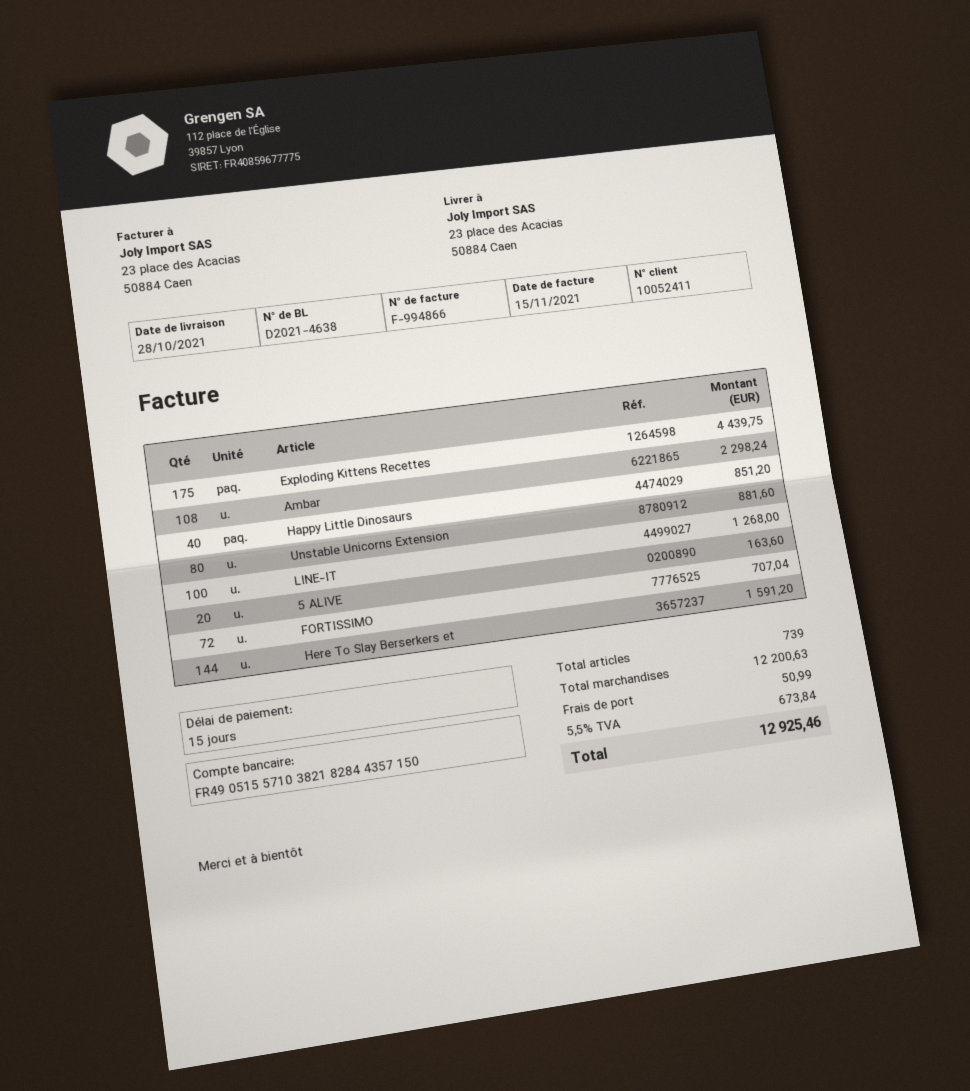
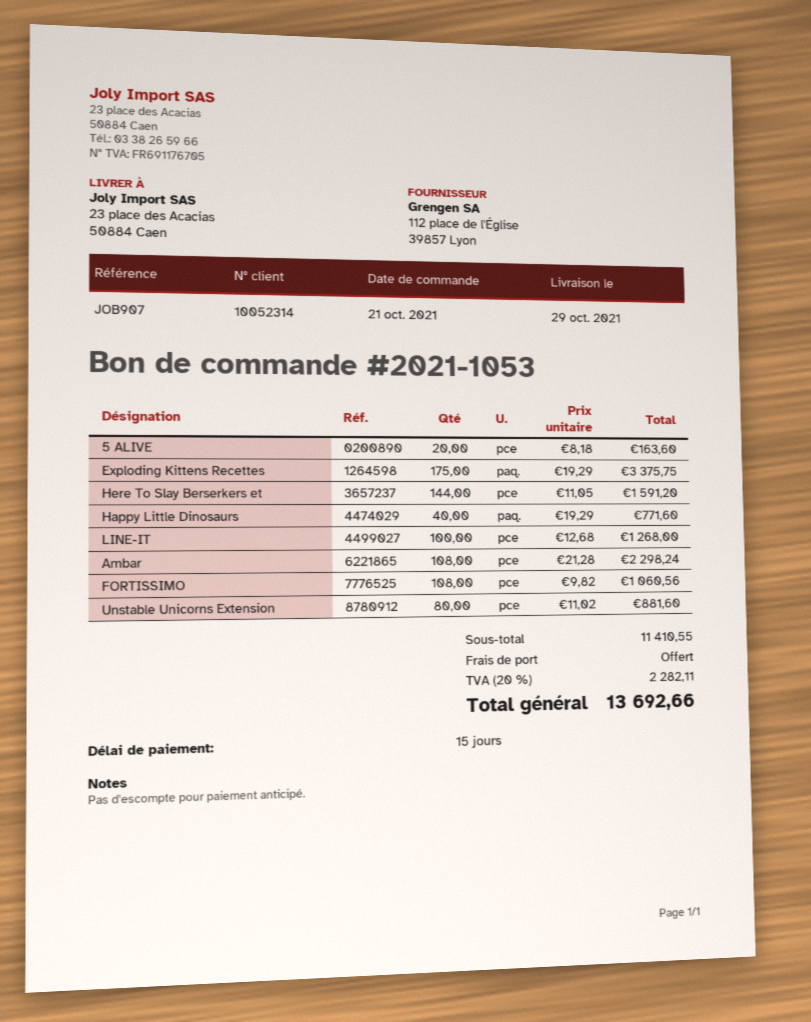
delivery date: 2021-10-28 -> 2021-10-29
customer number: 10052411 -> 10052314
Exploding Kittens Recettes: 175 for 4439.75 -> 175 for 3375.75
Happy Little Dinosaurs: 40 for 851.20 -> 40 for 771.60
FORTISSIMO: 72 for 707.04 -> 108 for 1060.56
subtotal: 12200.63 -> 11410.55
shipping: 50.99 -> 0.00
tax: 5.5% = 673.84 -> 20% = 2282.11
total: 12925.46 -> 13692.66

